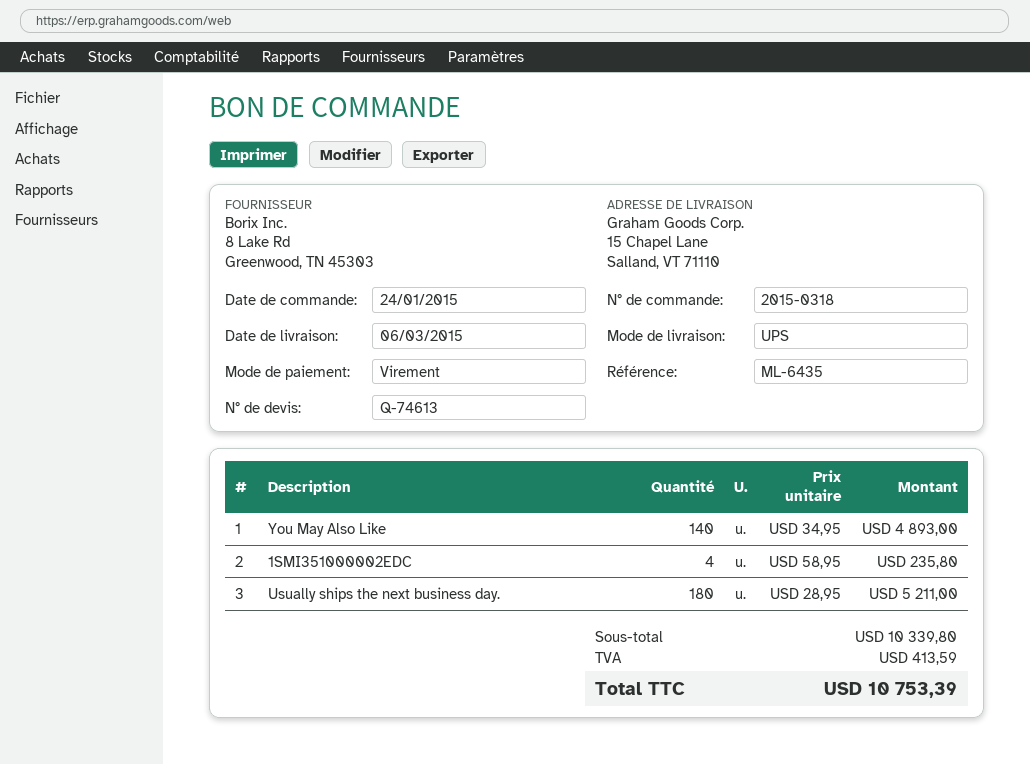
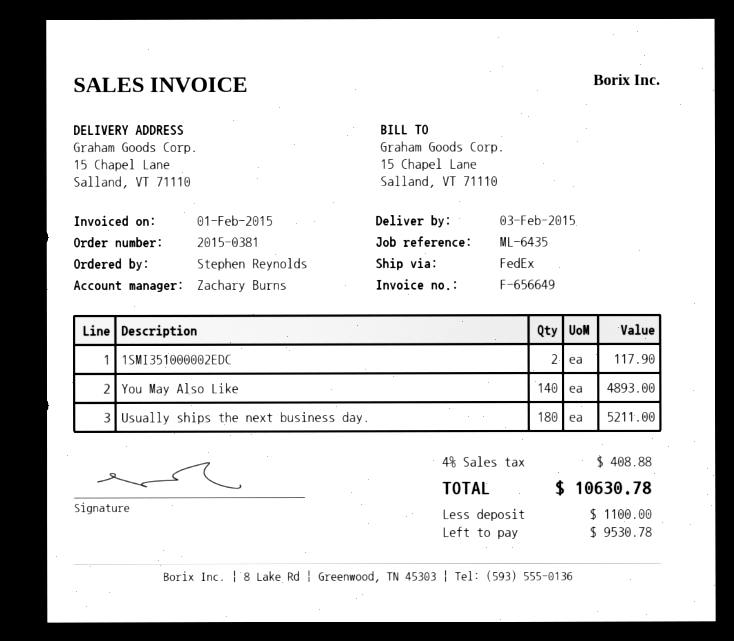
order number: 2015-0318 -> 2015-0381
delivery date: 2015-03-06 -> 2015-02-03
shipping method: UPS -> FedEx
1SMI351000002EDC: 4 for 235.80 -> 2 for 117.90
tax: 413.59 -> 408.88
total: 10753.39 -> 10630.78

